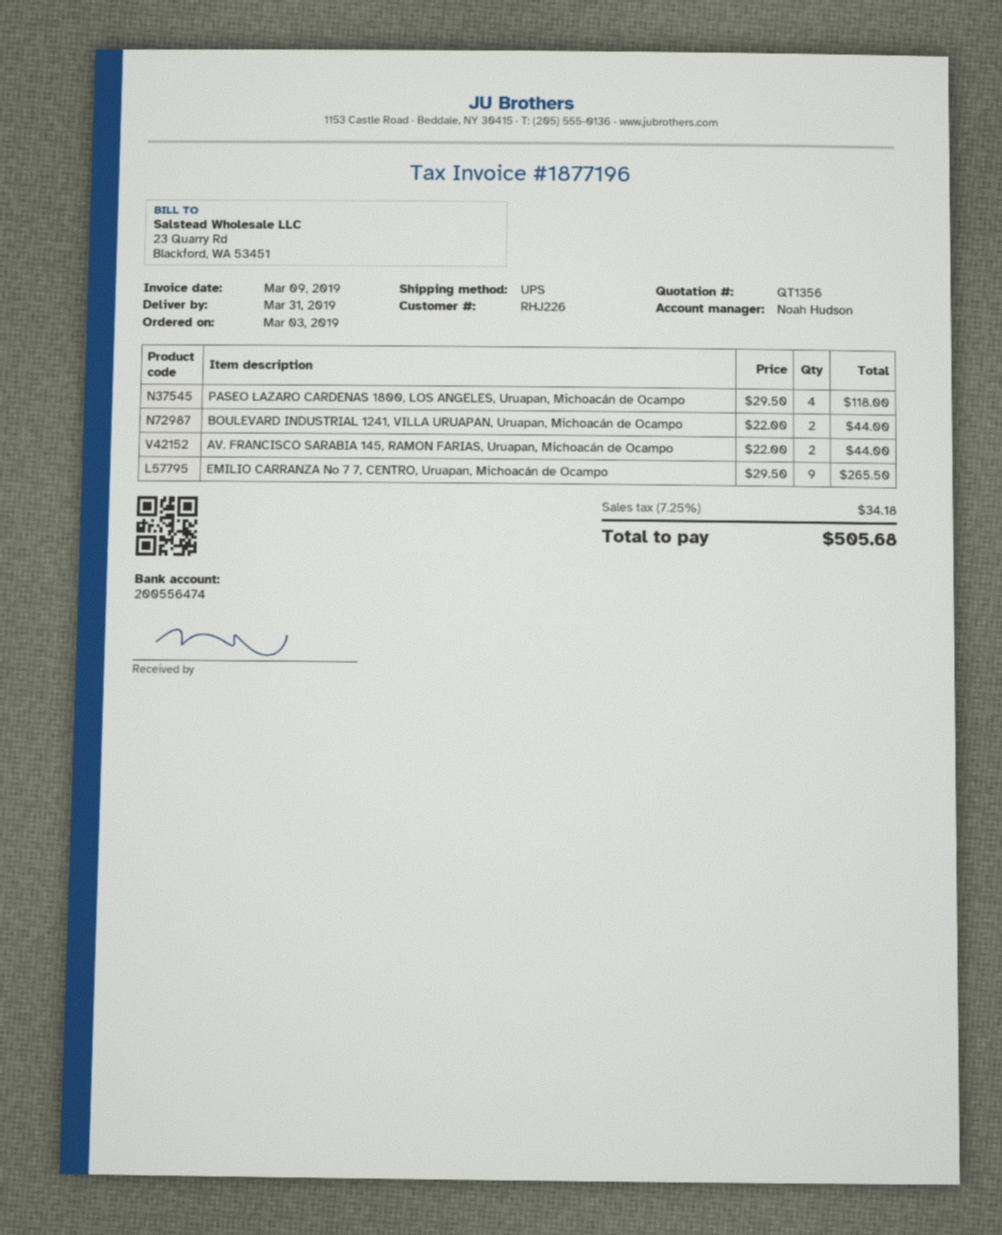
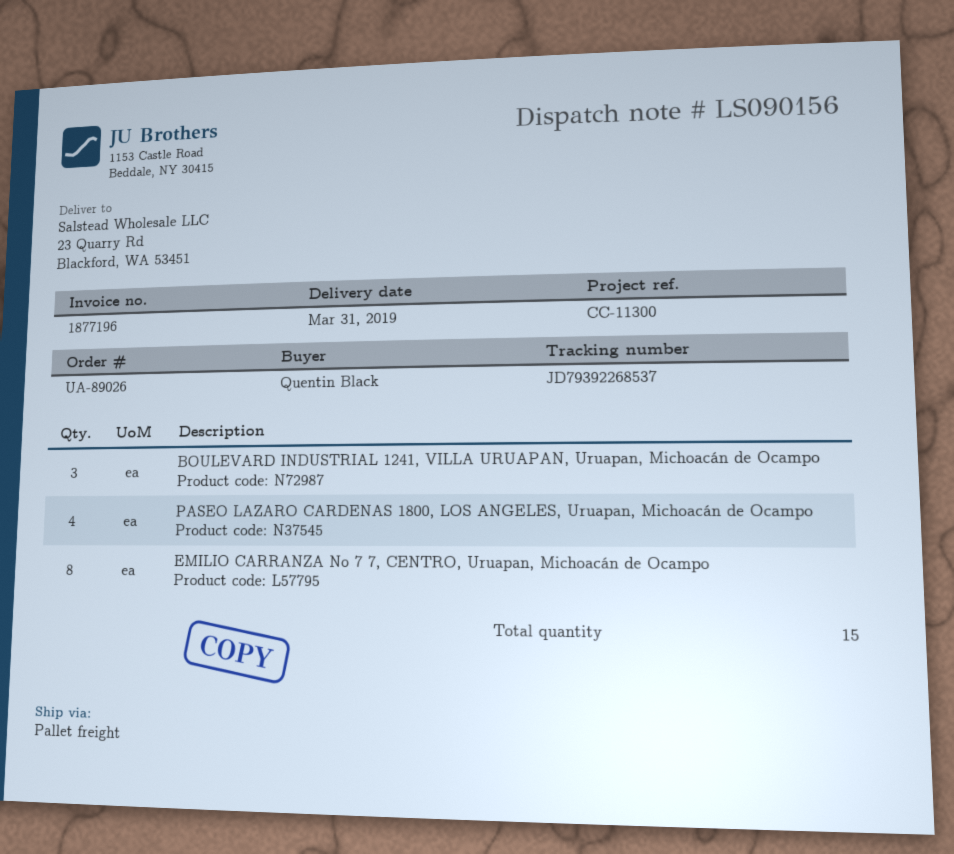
shipping method: UPS -> pallet freight
BOULEVARD INDUSTRIAL 1241, VILLA URUAPAN, Uruapan, Michoacán de Ocampo: 2 -> 3
AV. FRANCISCO SARABIA 145, RAMON FARIAS, Uruapan, Michoacán de Ocampo: 2 -> none
EMILIO CARRANZA No 7 7, CENTRO, Uruapan, Michoacán de Ocampo: 9 -> 8

